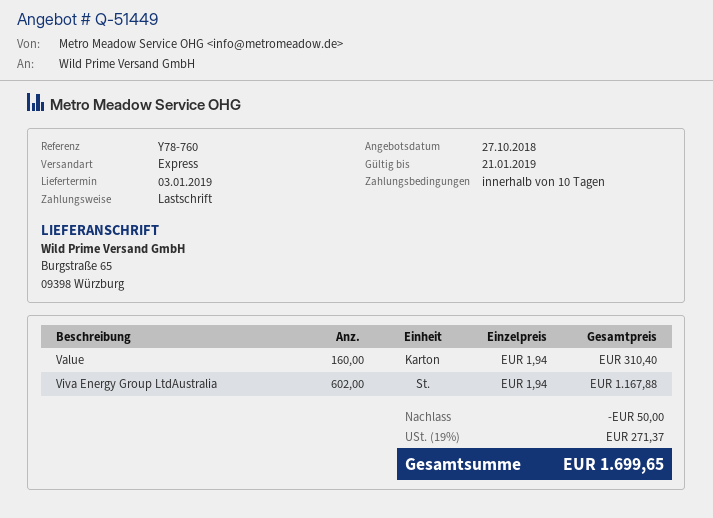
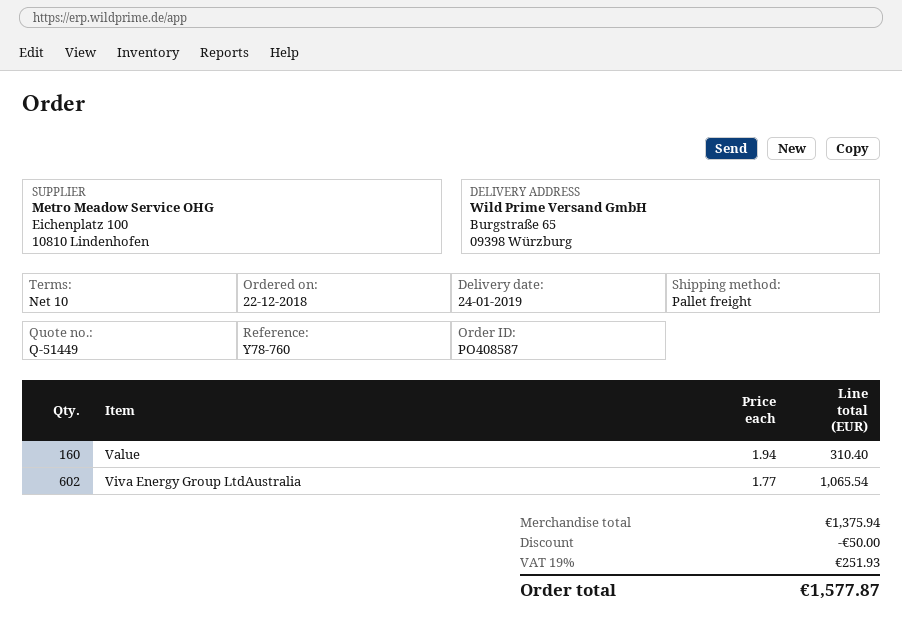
delivery date: 2019-01-03 -> 2019-01-24
shipping method: express -> pallet freight
Viva Energy Group LtdAustralia: 602 x 1.94 = 1167.88 -> 602 x 1.77 = 1065.54
tax: 19% = 271.37 -> 19% = 251.93
total: 1699.65 -> 1577.87

